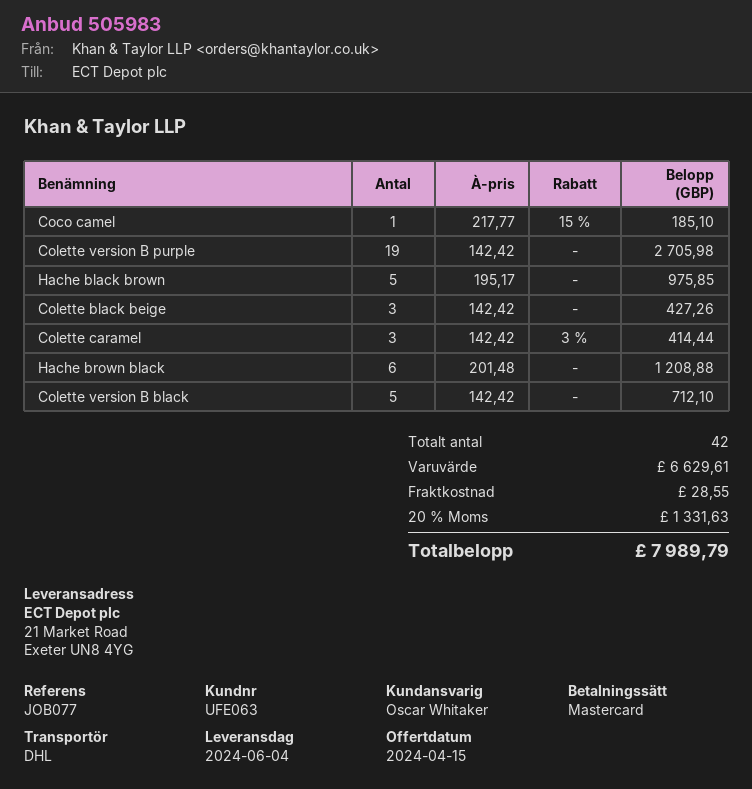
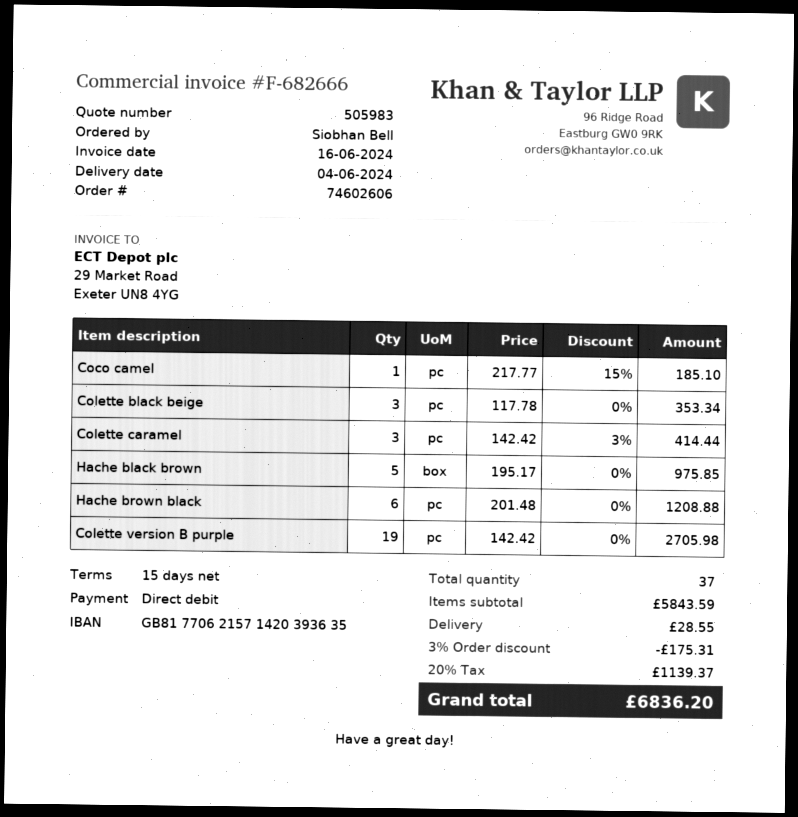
payment method: Mastercard -> direct debit
Colette black beige: 3 x 142.42 = 427.26 -> 3 x 117.78 = 353.34
Colette version B black: 5 x 142.42 = 712.10 -> none
total quantity: 42 -> 37
subtotal: 6629.61 -> 5843.59
discount: none -> 3% = 175.31
tax: 20% = 1331.63 -> 20% = 1139.37
total: 7989.79 -> 6836.20

